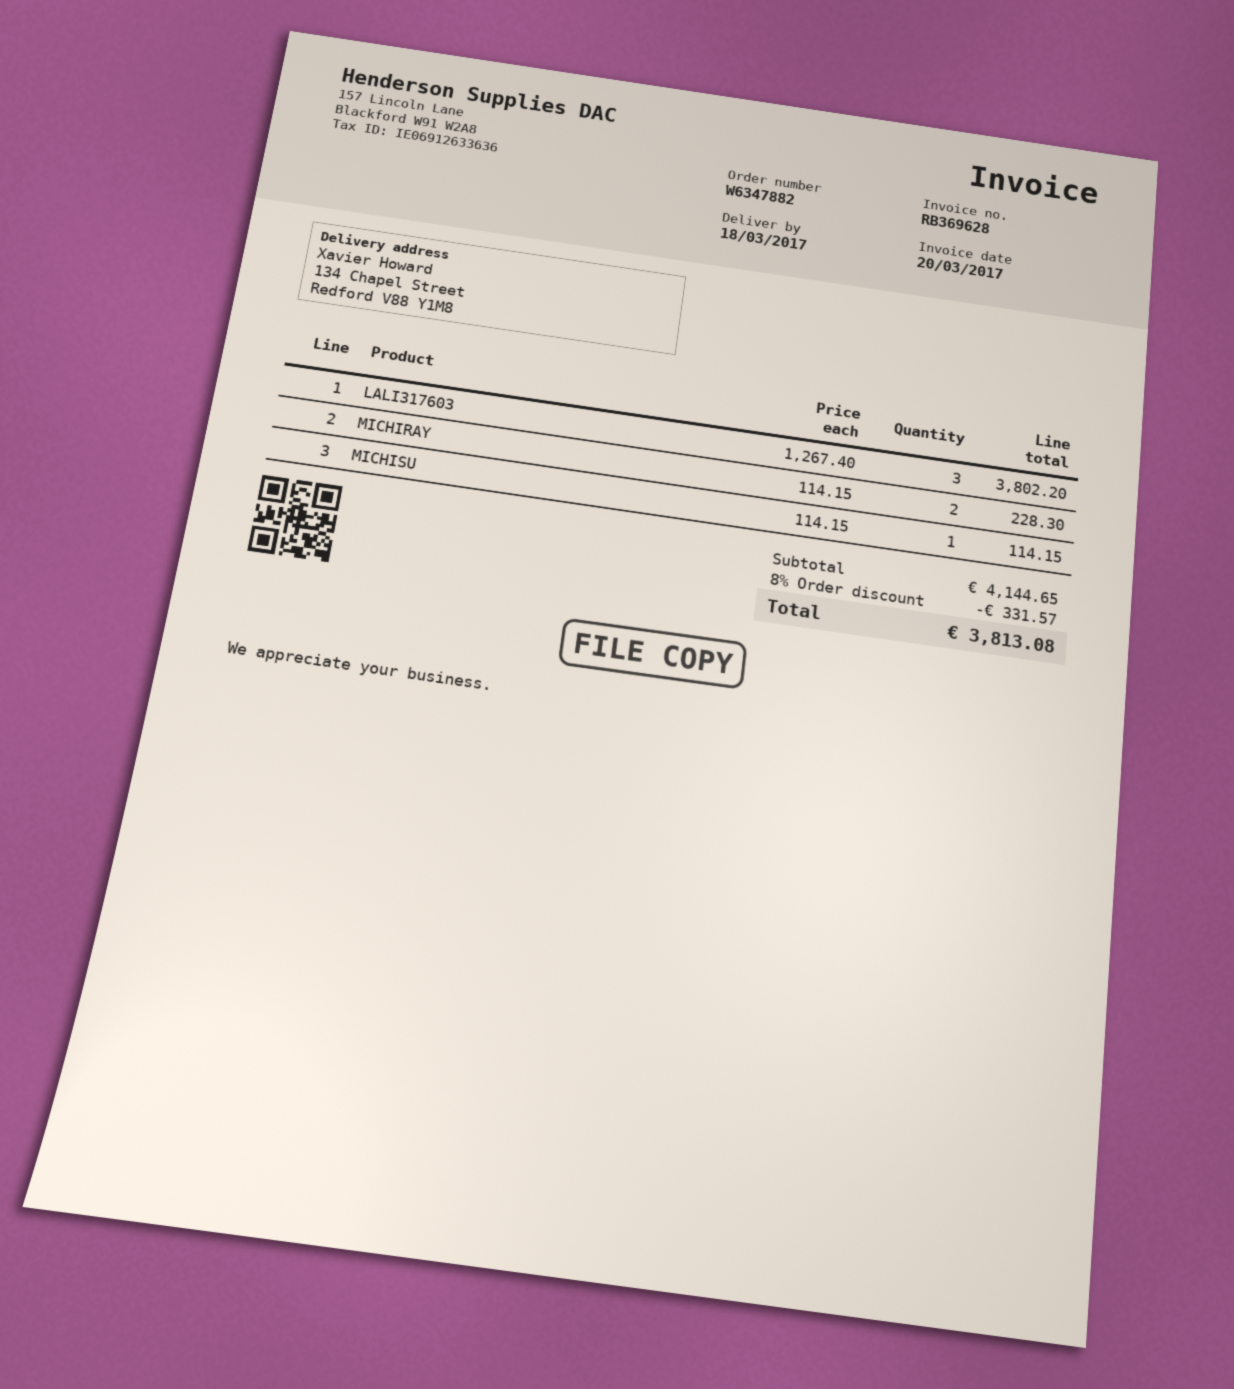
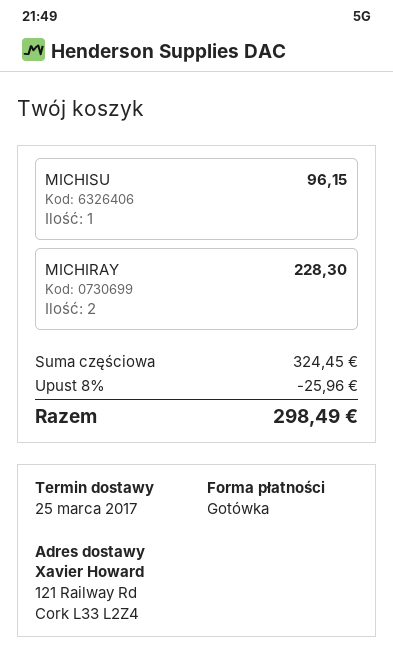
delivery date: 2017-03-18 -> 2017-03-25
ship to: 134 Chapel Street, Redford V88 Y1M8 -> 121 Railway Rd, Cork L33 L2Z4
LALI317603: 3 for 3802.20 -> none
MICHISU: 1 for 114.15 -> 1 for 96.15
subtotal: 4144.65 -> 324.45
discount: 8% = 331.57 -> 8% = 25.96
total: 3813.08 -> 298.49

